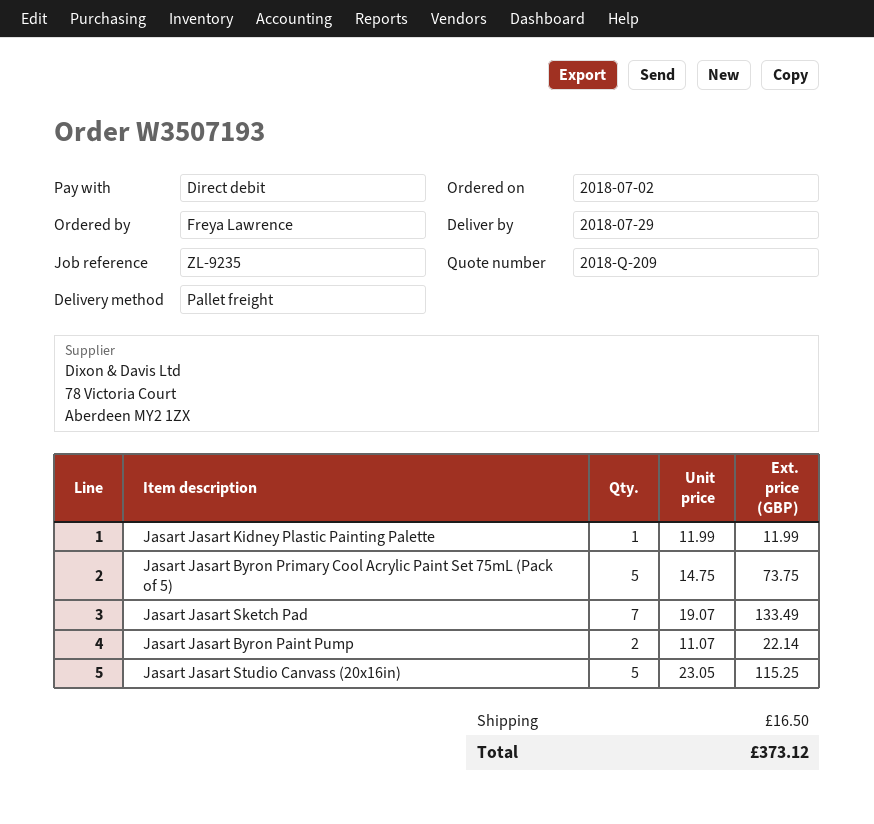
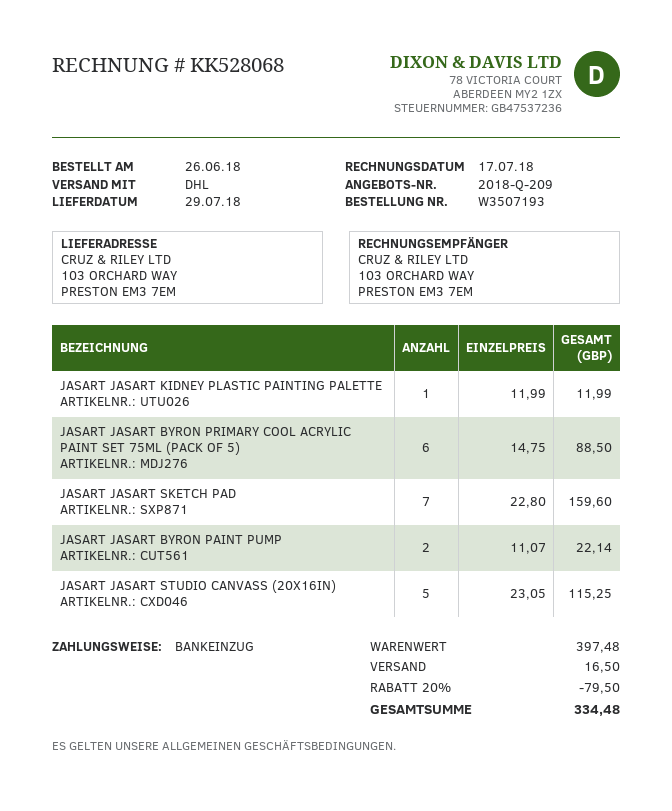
order date: 2018-07-02 -> 2018-06-26
shipping method: pallet freight -> DHL
Jasart Jasart Byron Primary Cool Acrylic Paint Set 75mL (Pack of 5): 5 x 14.75 = 73.75 -> 6 x 14.75 = 88.50
Jasart Jasart Sketch Pad: 7 x 19.07 = 133.49 -> 7 x 22.80 = 159.60
discount: none -> 20% = 79.50
total: 373.12 -> 334.48

